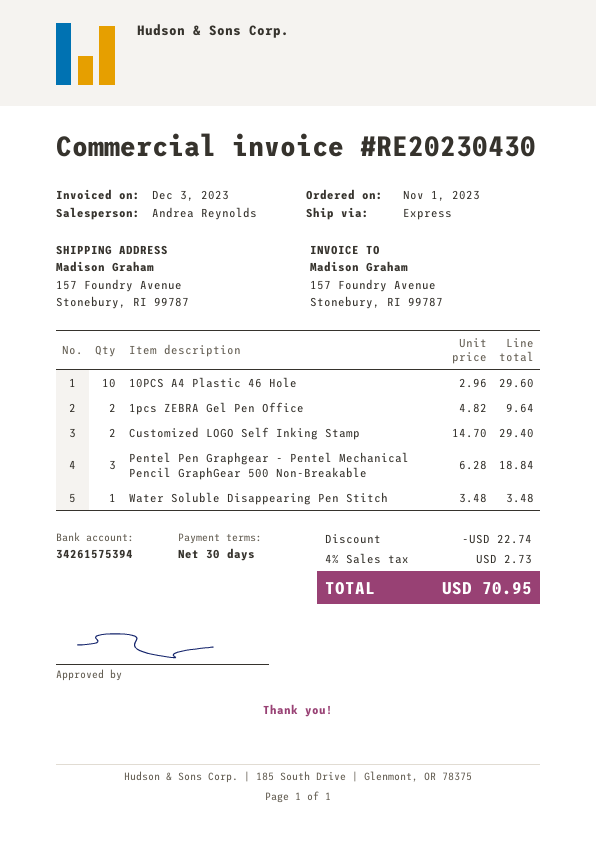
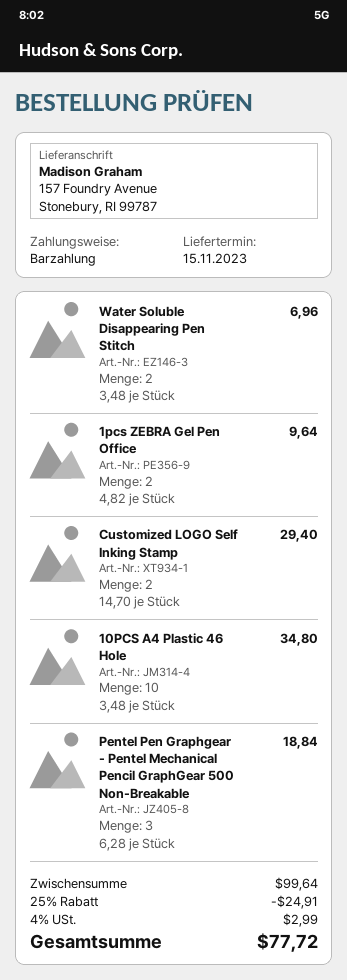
10PCS A4 Plastic 46 Hole: 10 x 2.96 = 29.60 -> 10 x 3.48 = 34.80
Water Soluble Disappearing Pen Stitch: 1 x 3.48 = 3.48 -> 2 x 3.48 = 6.96
discount: 22.74 -> 24.91
tax: 4% = 2.73 -> 4% = 2.99
total: 70.95 -> 77.72

